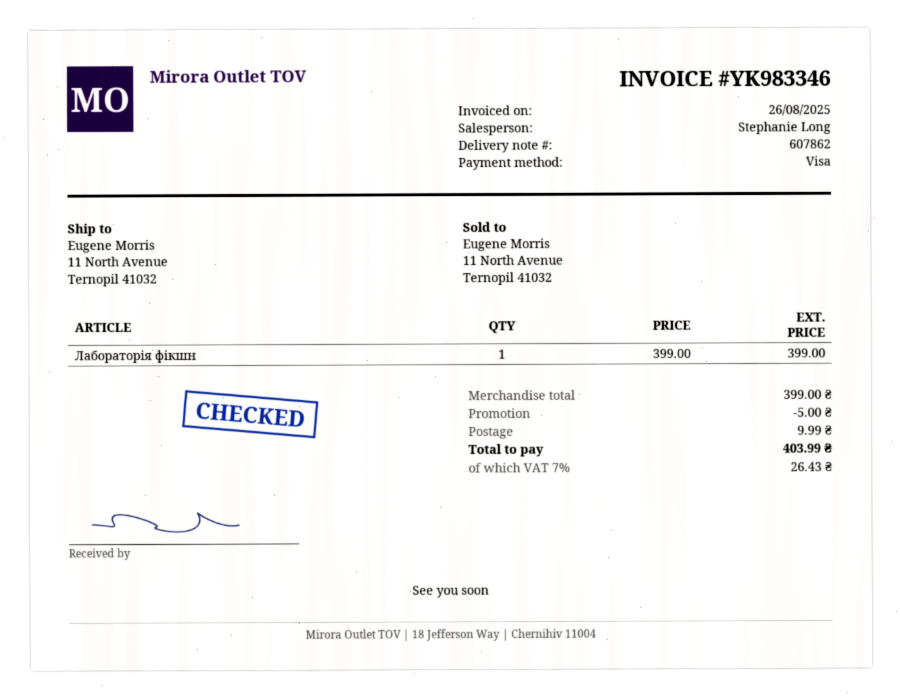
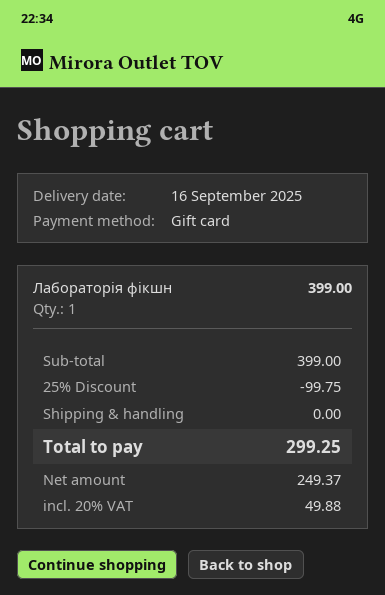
payment method: Visa -> gift card
discount: 5.00 -> 99.75
shipping: 9.99 -> 0.00
tax: 7% = 26.43 -> 20% = 49.88
total: 403.99 -> 299.25

